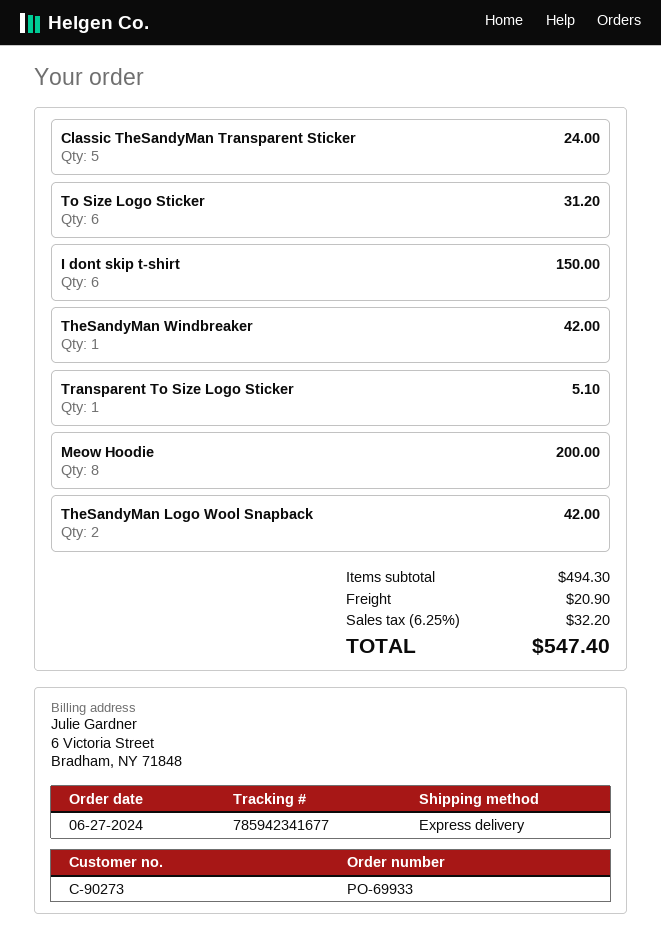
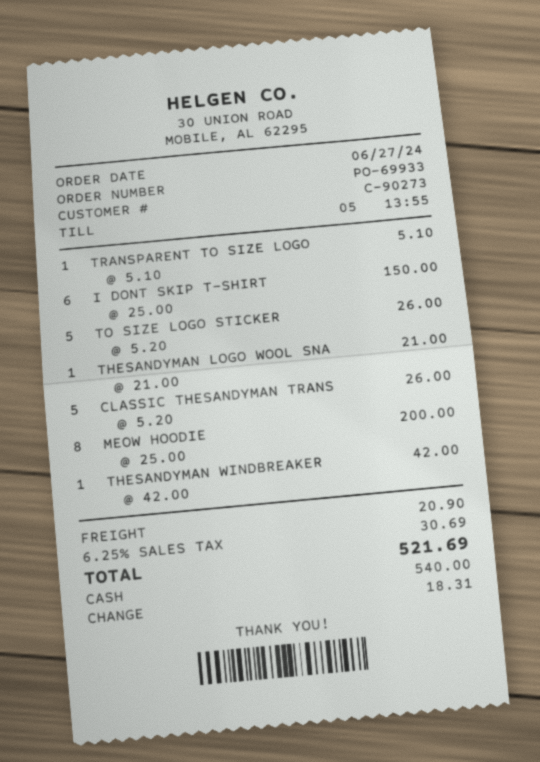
Classic TheSandyMan Transparent Sticker: 5 for 24.00 -> 5 for 26.00
To Size Logo Sticker: 6 for 31.20 -> 5 for 26.00
TheSandyMan Logo Wool Snapback: 2 for 42.00 -> 1 for 21.00
tax: 6.25% = 32.20 -> 6.25% = 30.69
total: 547.40 -> 521.69

